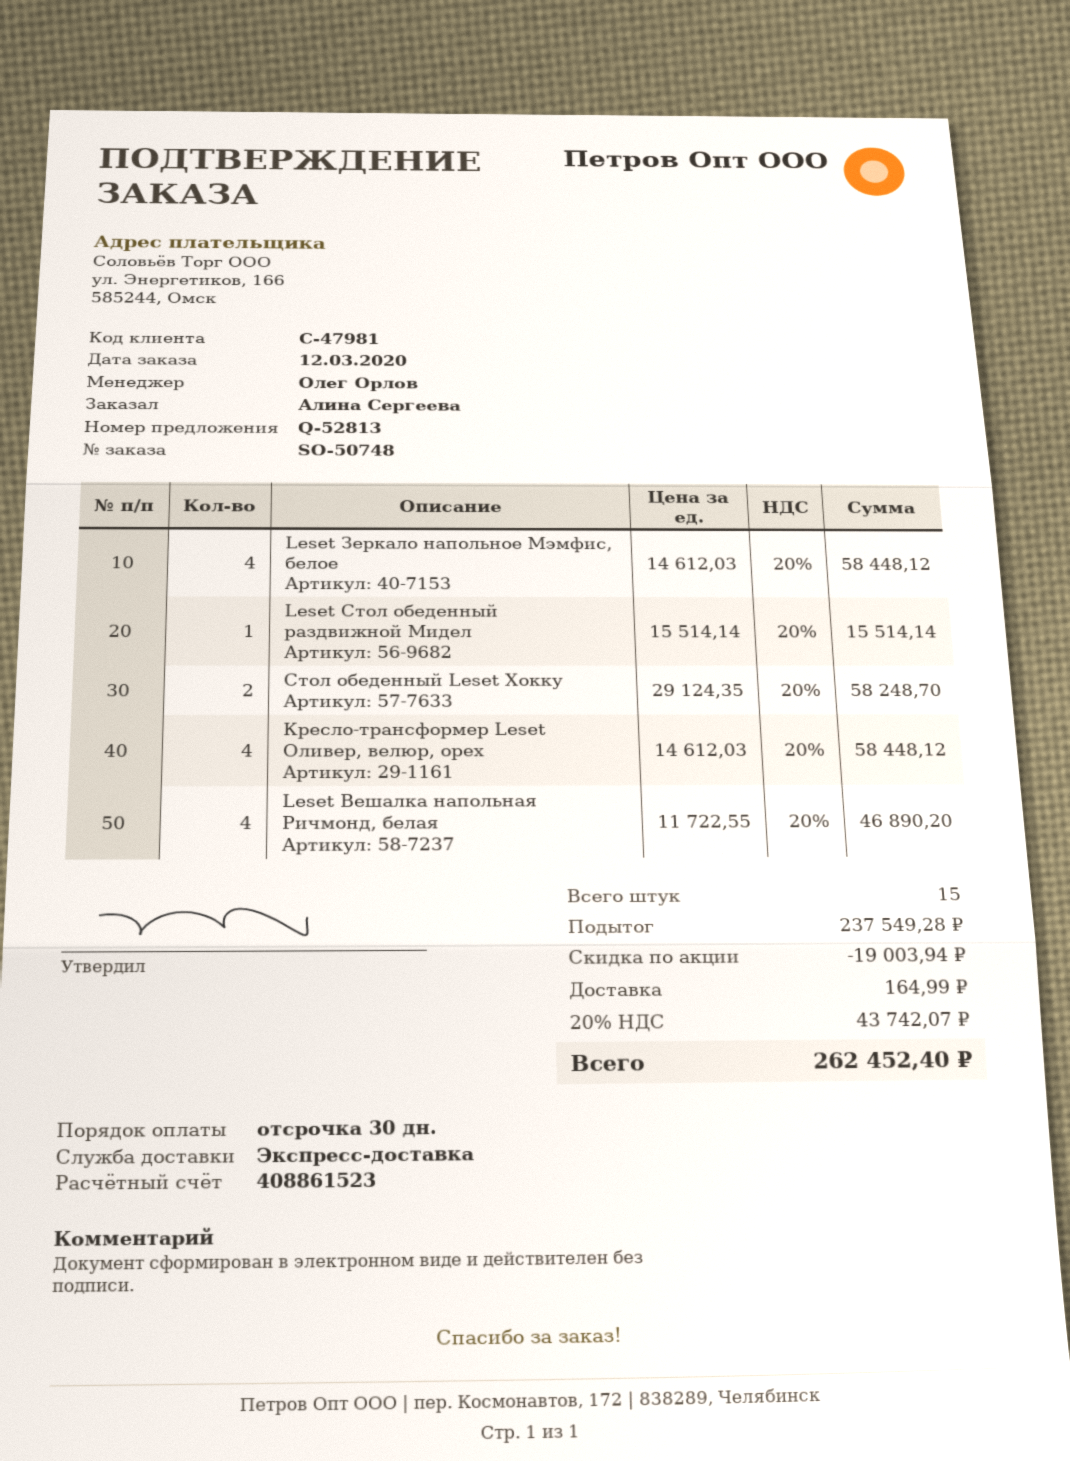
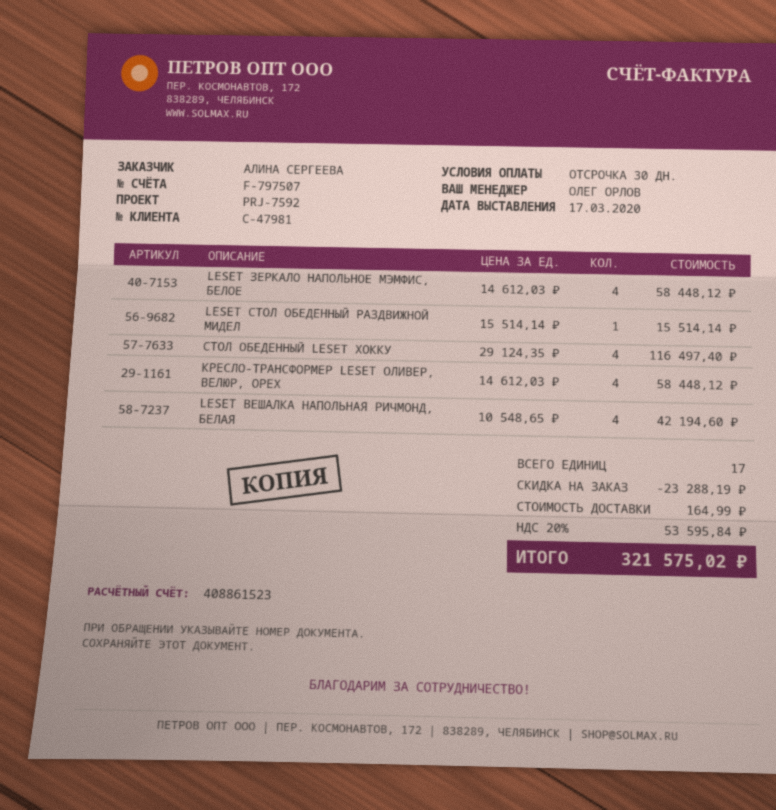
Стол обеденный Leset Хокку: 2 x 29124.35 = 58248.70 -> 4 x 29124.35 = 116497.40
Leset Вешалка напольная Ричмонд, белая: 4 x 11722.55 = 46890.20 -> 4 x 10548.65 = 42194.60
total quantity: 15 -> 17
discount: 19003.94 -> 23288.19
tax: 20% = 43742.07 -> 20% = 53595.84
total: 262452.40 -> 321575.02

